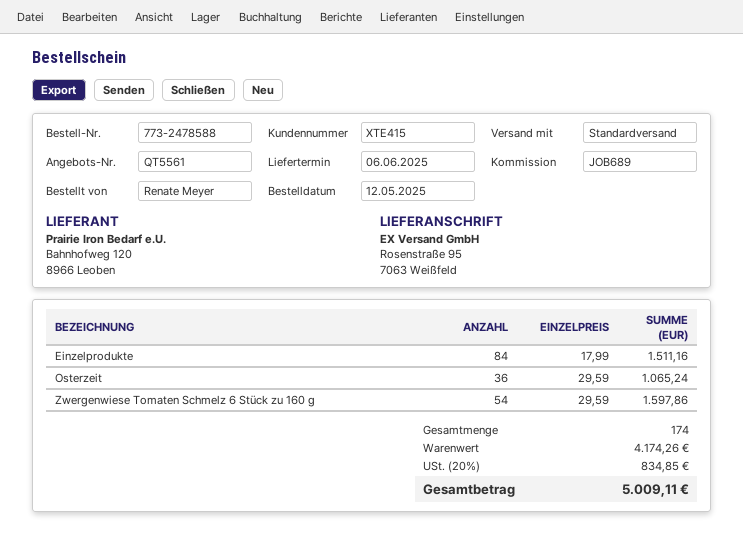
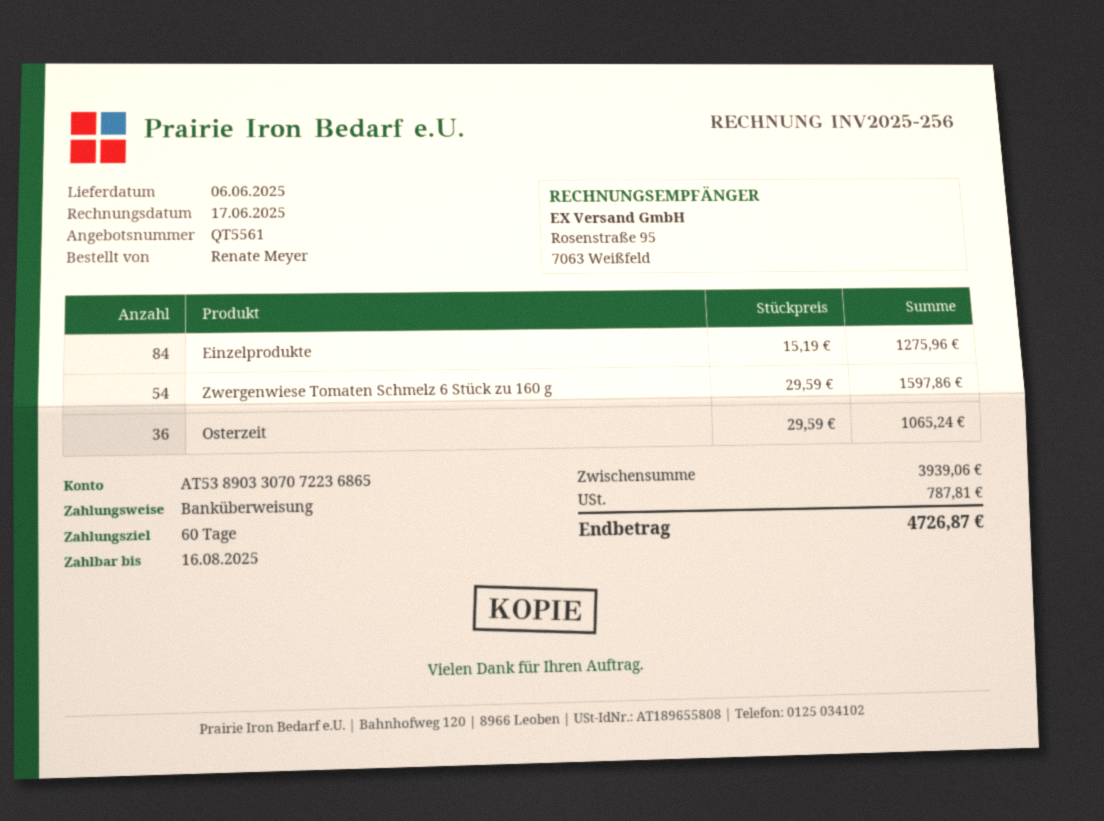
Einzelprodukte: 84 x 17.99 = 1511.16 -> 84 x 15.19 = 1275.96
subtotal: 4174.26 -> 3939.06
tax: 834.85 -> 787.81
total: 5009.11 -> 4726.87

